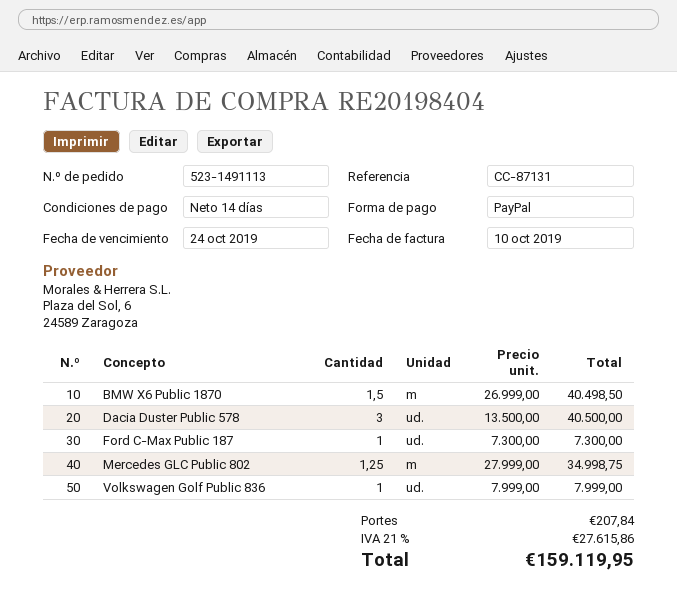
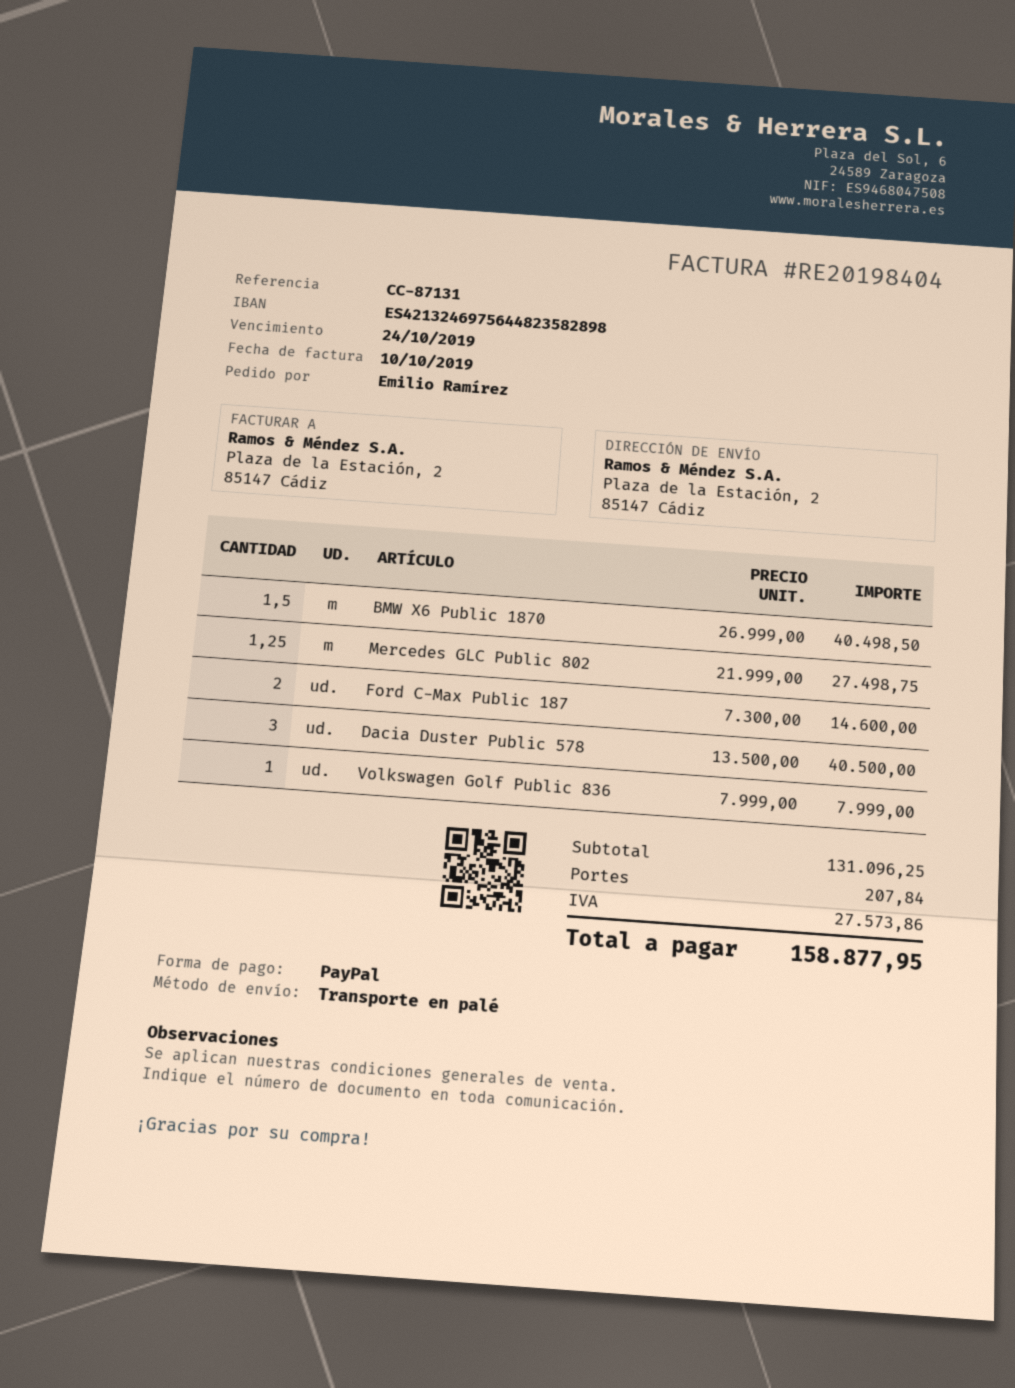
Ford C-Max Public 187: 1 x 7300.00 = 7300.00 -> 2 x 7300.00 = 14600.00
Mercedes GLC Public 802: 1.25 x 27999.00 = 34998.75 -> 1.25 x 21999.00 = 27498.75
tax: 27615.86 -> 27573.86
total: 159119.95 -> 158877.95

